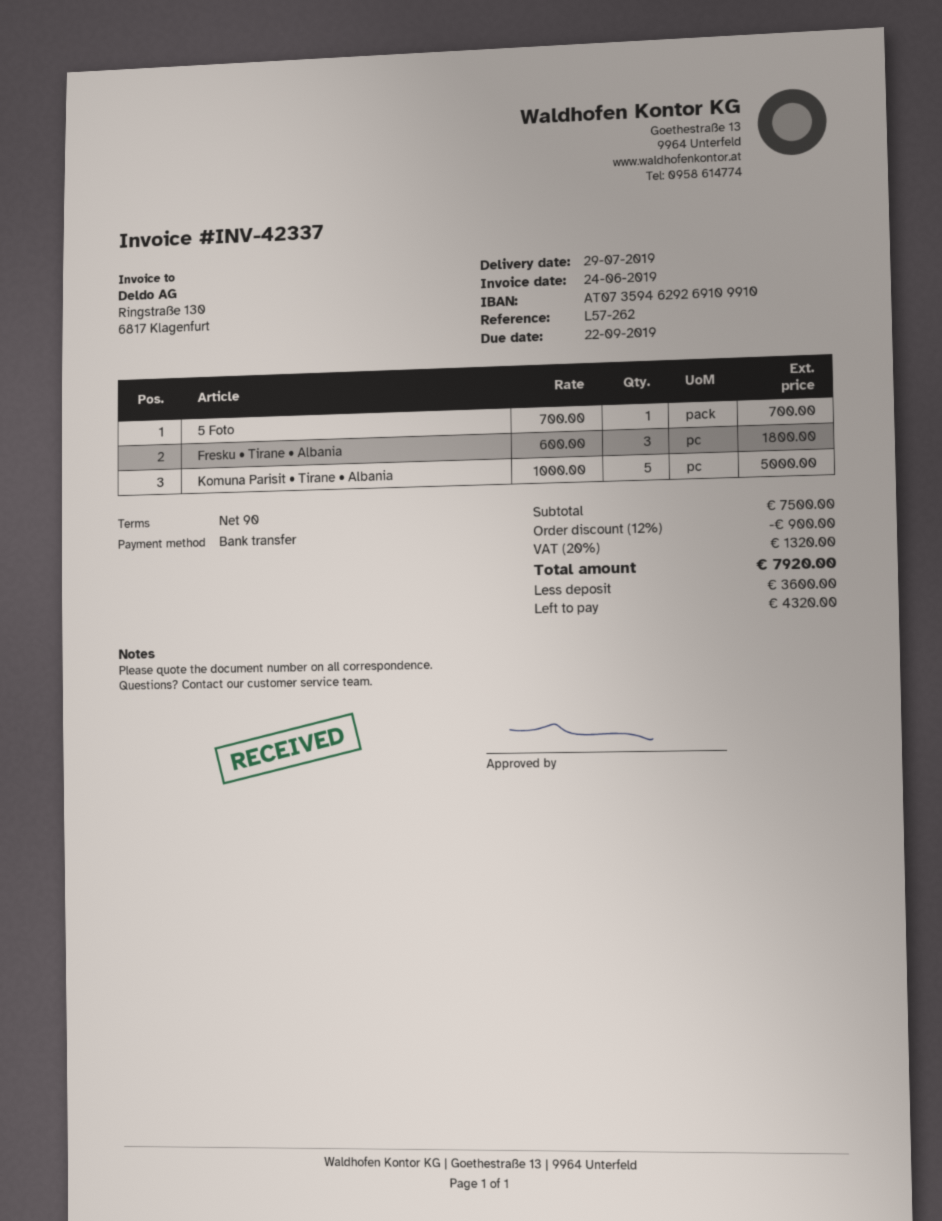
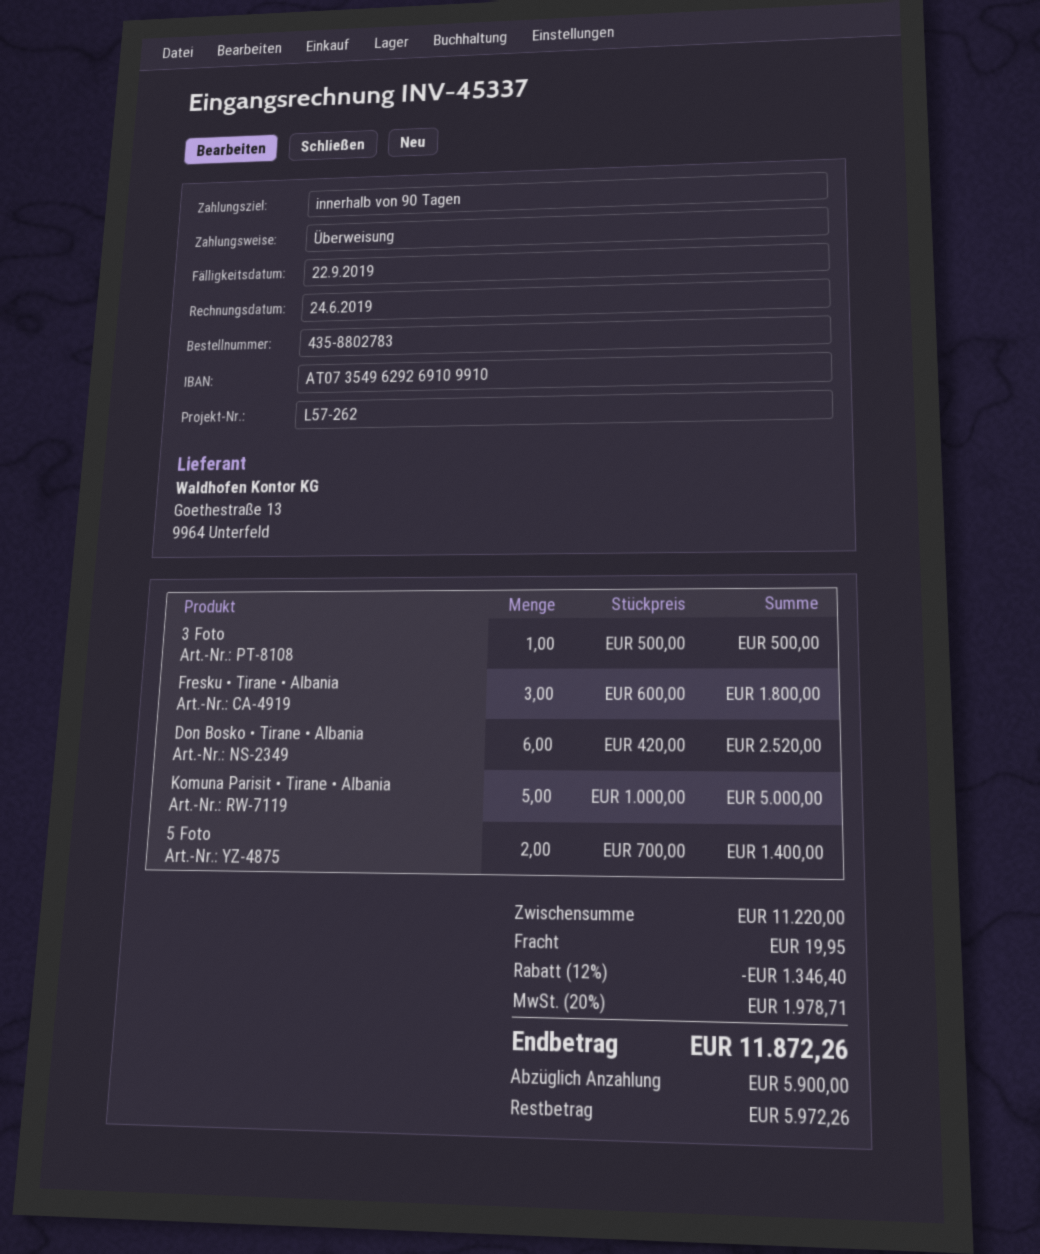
invoice number: INV-42337 -> INV-45337
bank account: AT073594629269109910 -> AT073549629269109910
5 Foto: 1 x 700.00 = 700.00 -> 2 x 700.00 = 1400.00
3 Foto: none -> 1 x 500.00 = 500.00
Don Bosko • Tirane • Albania: none -> 6 x 420.00 = 2520.00
subtotal: 7500.00 -> 11220.00
discount: 12% = 900.00 -> 12% = 1346.40
shipping: none -> 19.95
tax: 20% = 1320.00 -> 20% = 1978.71
total: 7920.00 -> 11872.26
deposit: 3600.00 -> 5900.00
balance: 4320.00 -> 5972.26

